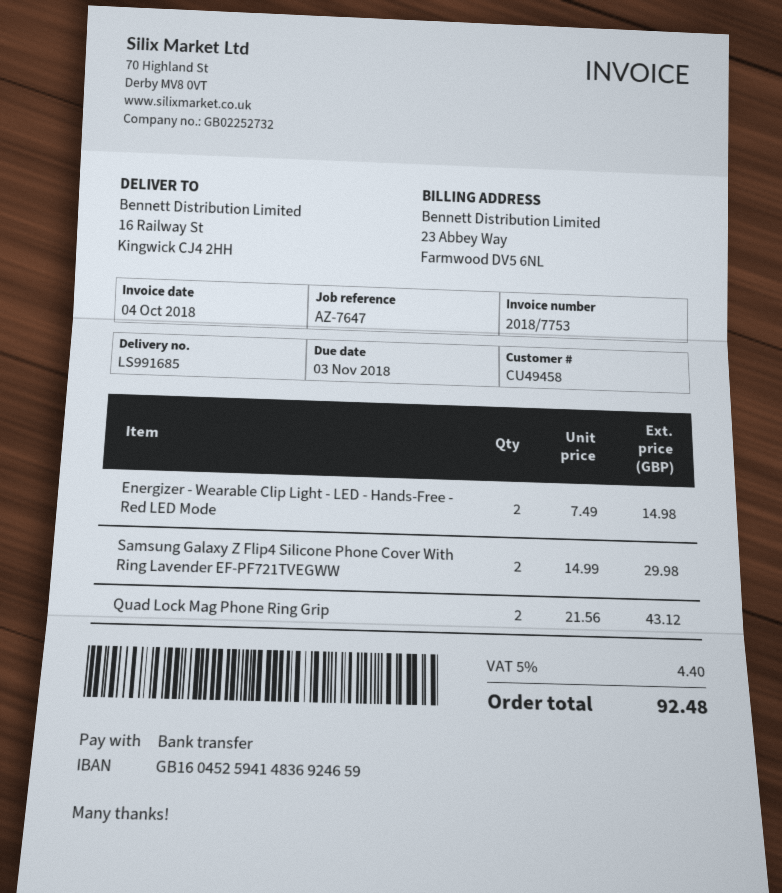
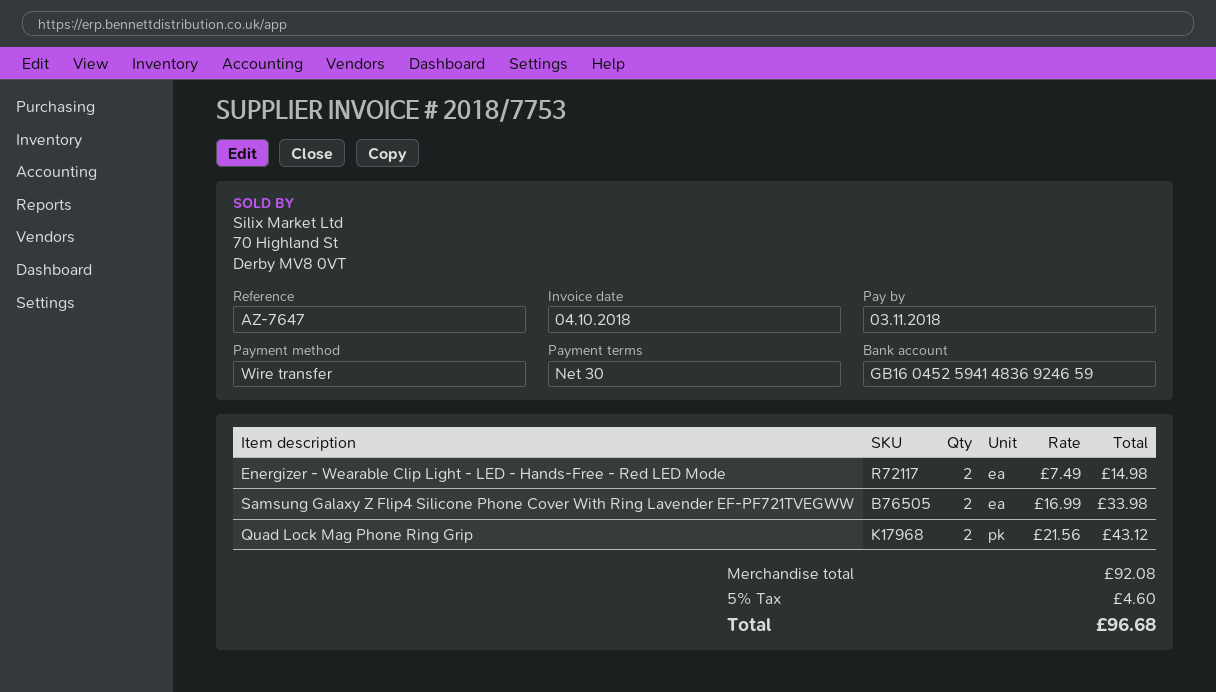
Samsung Galaxy Z Flip4 Silicone Phone Cover With Ring Lavender EF-PF721TVEGWW: 2 x 14.99 = 29.98 -> 2 x 16.99 = 33.98
tax: 5% = 4.40 -> 5% = 4.60
total: 92.48 -> 96.68

